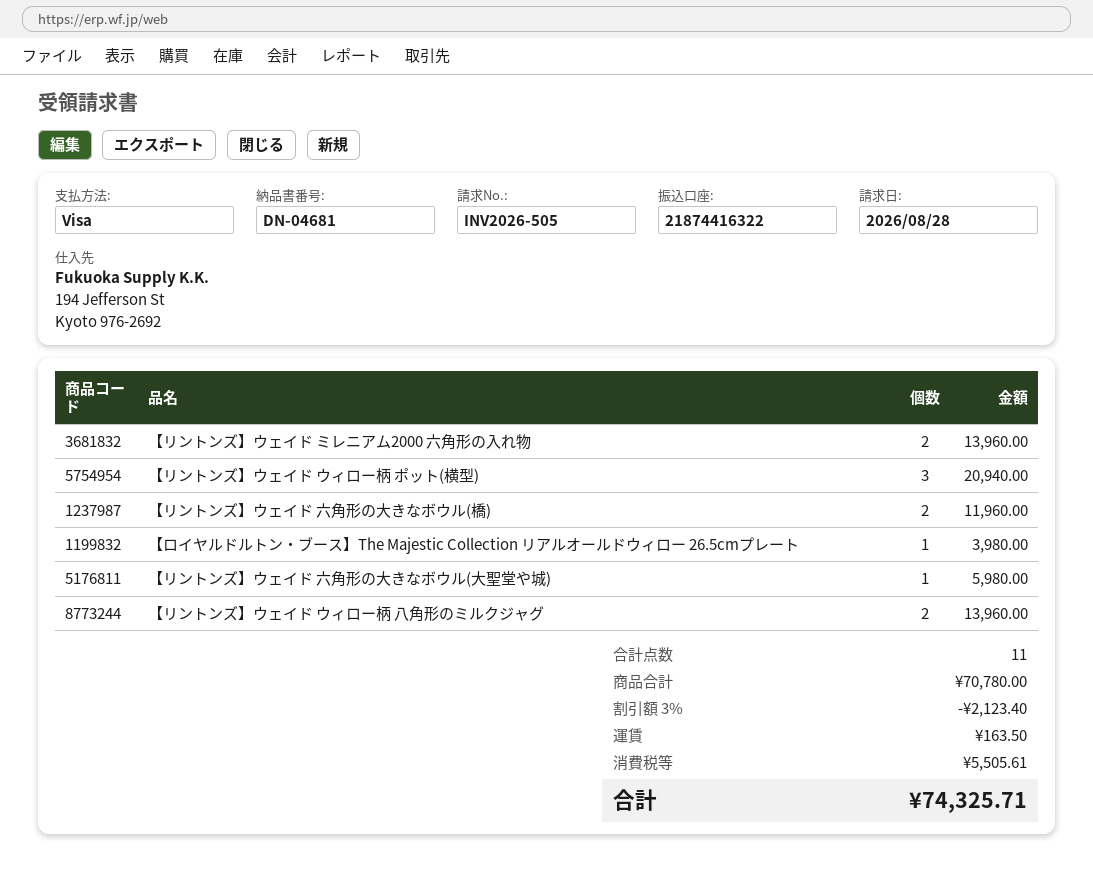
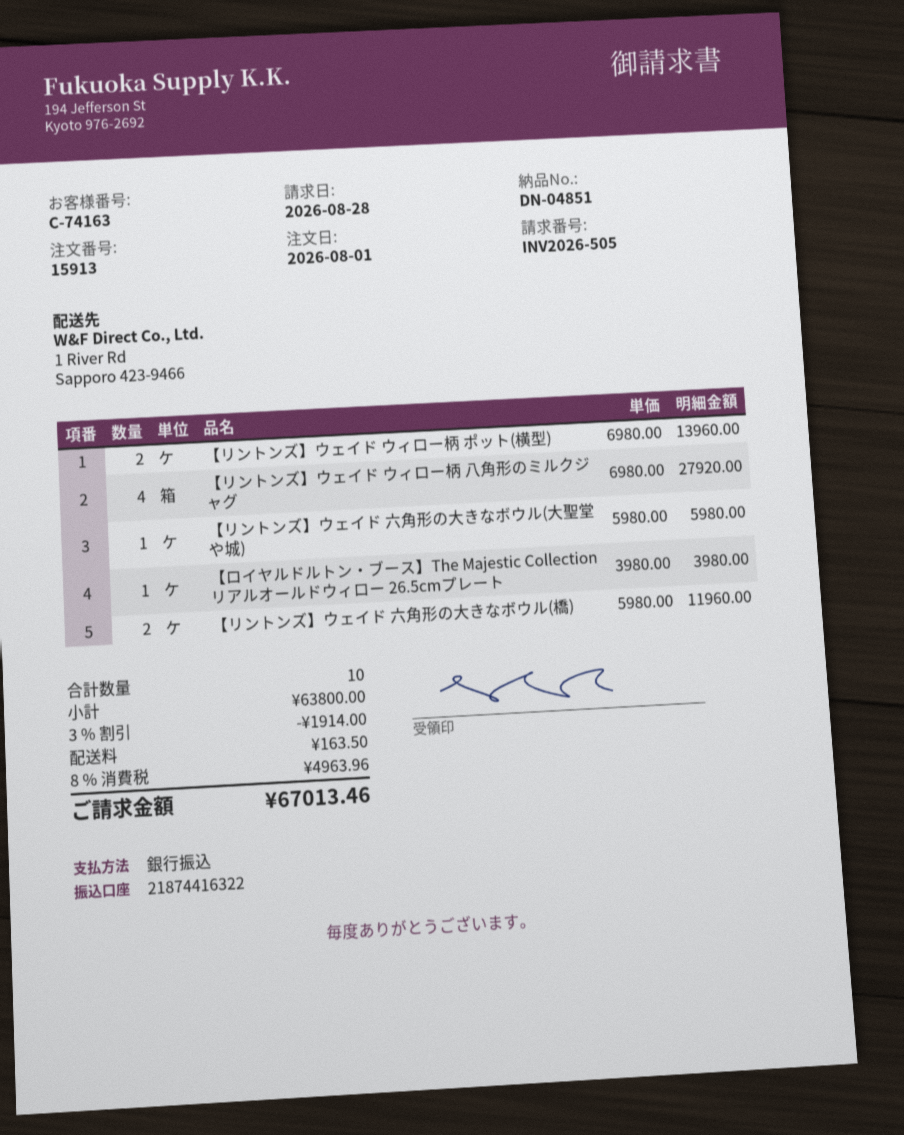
delivery note number: DN-04681 -> DN-04851
payment method: Visa -> bank transfer
【リントンズ】ウェイド ミレニアム2000 六角形の入れ物: 2 for 13960.00 -> none
【リントンズ】ウェイド ウィロー柄 ポット(横型): 3 for 20940.00 -> 2 for 13960.00
【リントンズ】ウェイド ウィロー柄 八角形のミルクジャグ: 2 for 13960.00 -> 4 for 27920.00
total quantity: 11 -> 10
subtotal: 70780.00 -> 63800.00
discount: 3% = 2123.40 -> 3% = 1914.00
tax: 5505.61 -> 4963.96
total: 74325.71 -> 67013.46

